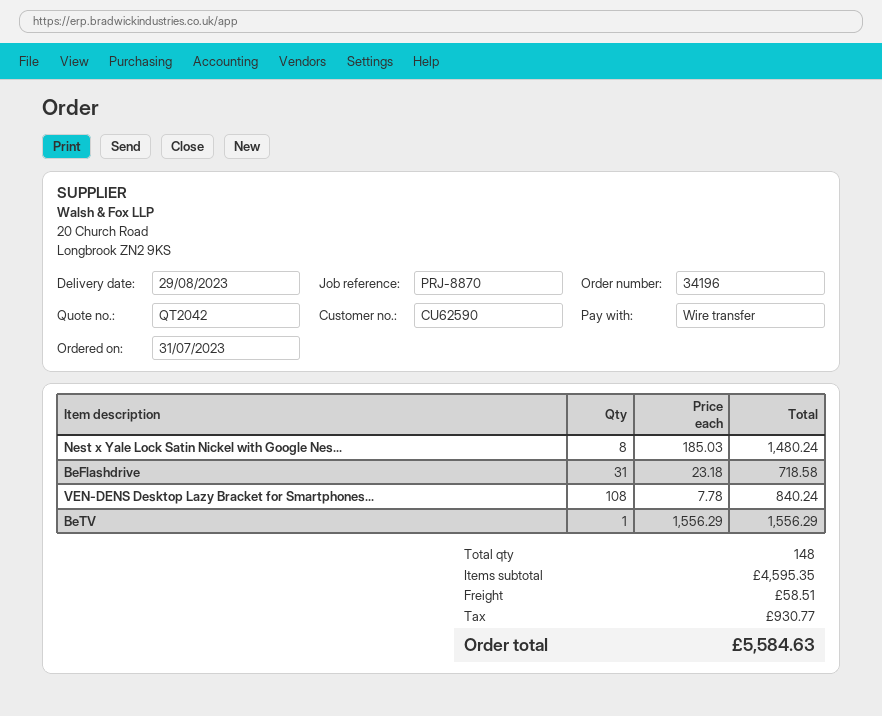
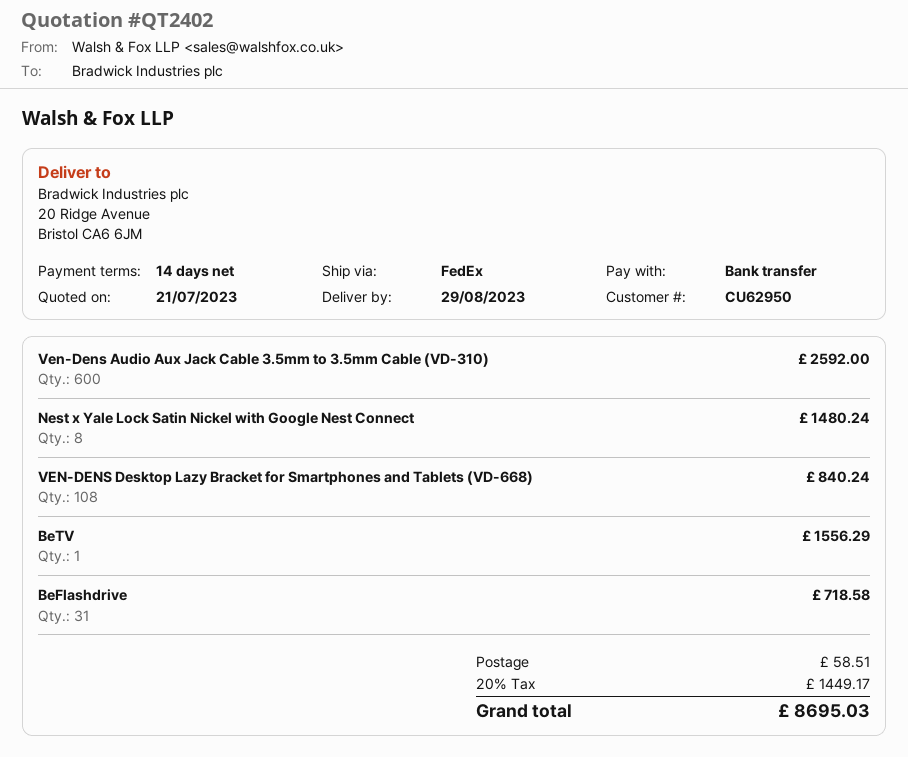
quote number: QT2042 -> QT2402
customer number: CU62590 -> CU62950
Ven-Dens Audio Aux Jack Cable 3.5mm to 3.5mm Cable (VD-310): none -> 600 for 2592.00
tax: 930.77 -> 1449.17
total: 5584.63 -> 8695.03

